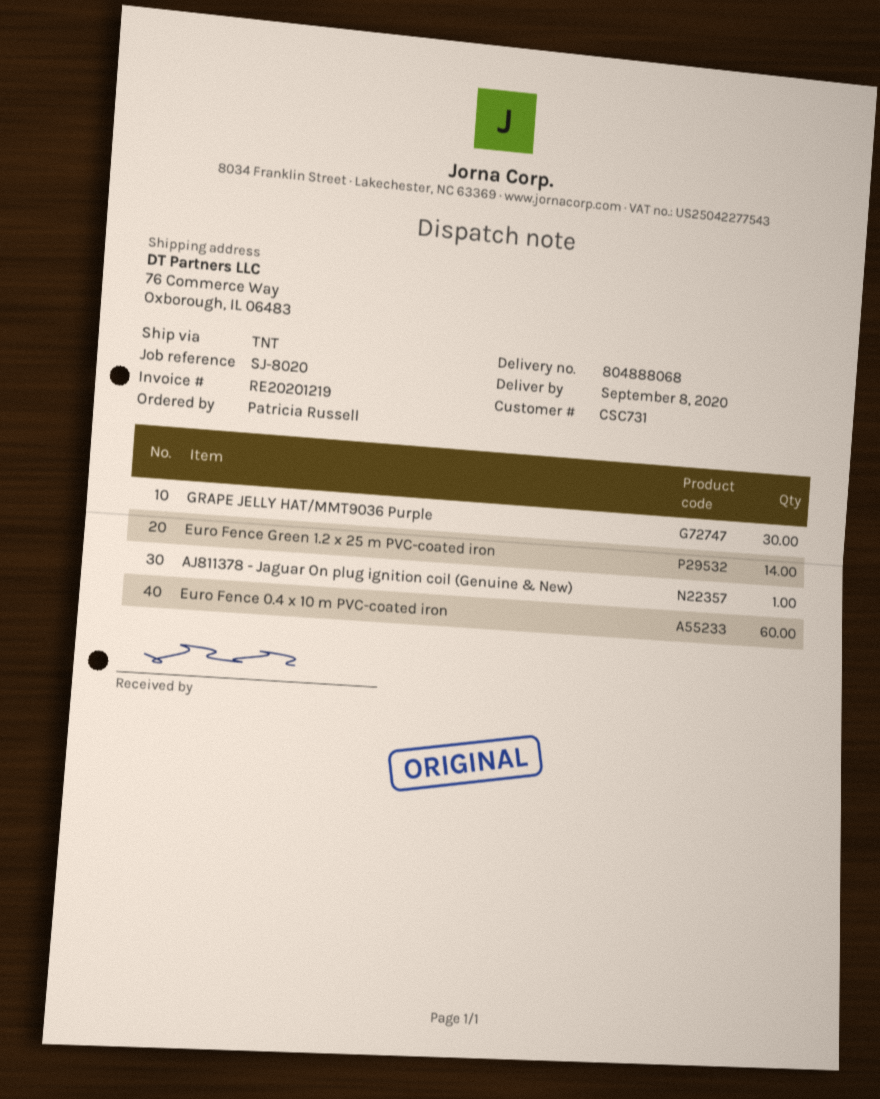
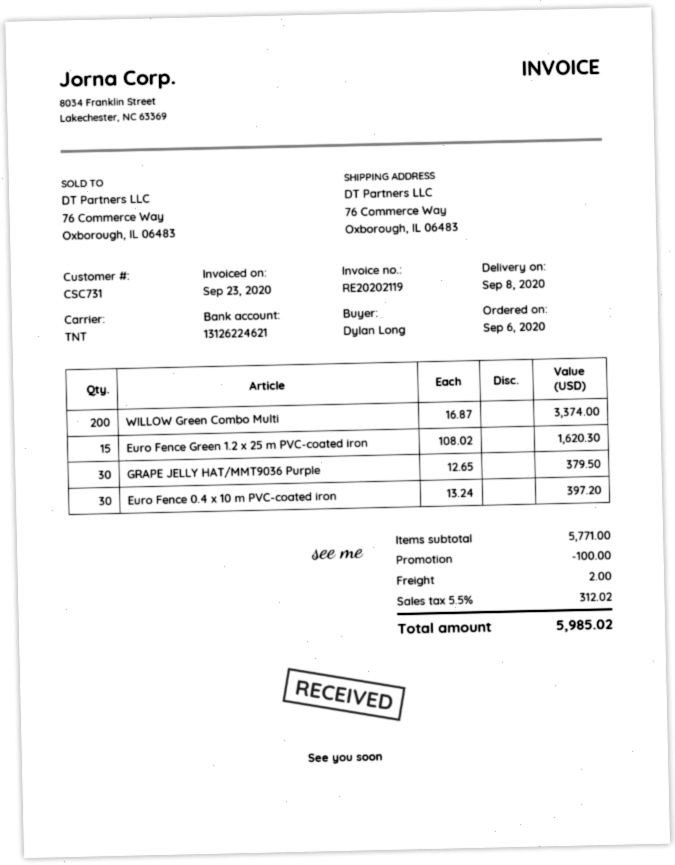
invoice number: RE20201219 -> RE20202119
ordered by: Patricia Russell -> Dylan Long
Euro Fence Green 1.2 x 25 m PVC-coated iron: 14 -> 15
AJ811378 - Jaguar On plug ignition coil (Genuine & New): 1 -> none
Euro Fence 0.4 x 10 m PVC-coated iron: 60 -> 30
WILLOW Green Combo Multi: none -> 200

